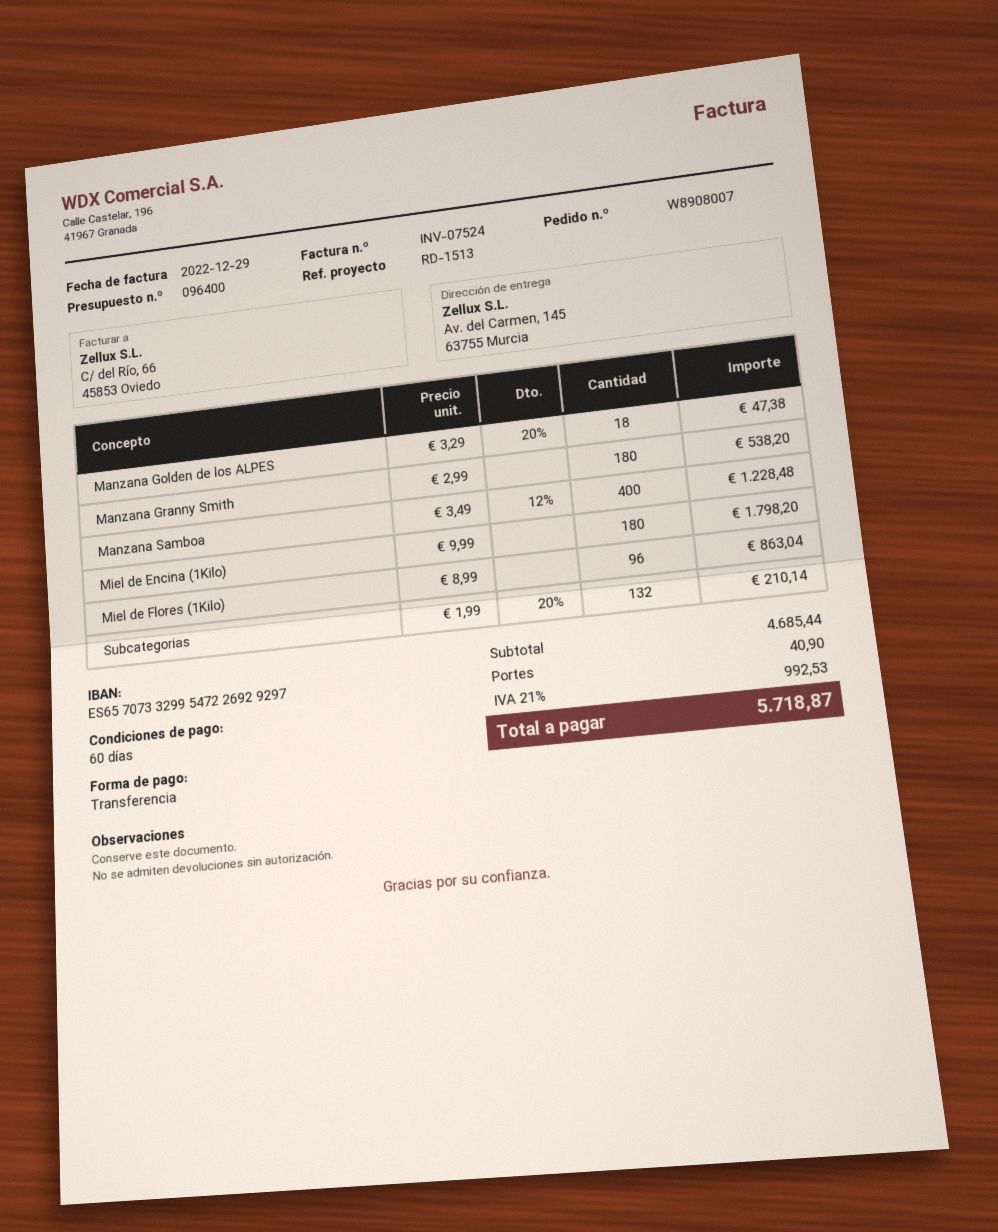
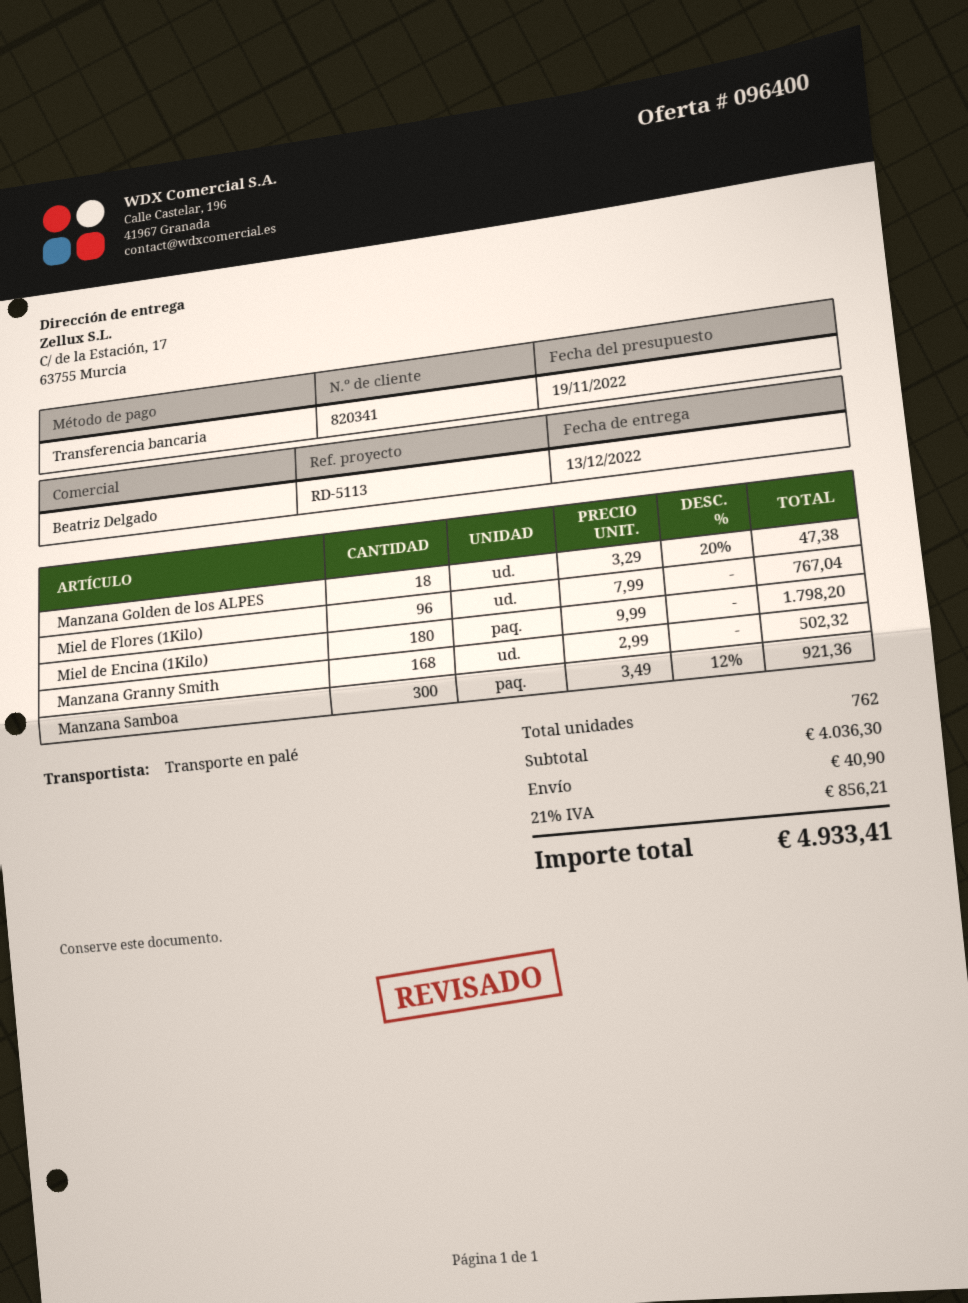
reference: RD-1513 -> RD-5113
ship to: Av. del Carmen, 145, 63755 Murcia -> C/ de la Estación, 17, 63755 Murcia
Manzana Granny Smith: 180 x 2.99 = 538.20 -> 168 x 2.99 = 502.32
Manzana Samboa: 400 x 3.49 - 12% = 1228.48 -> 300 x 3.49 - 12% = 921.36
Miel de Flores (1Kilo): 96 x 8.99 = 863.04 -> 96 x 7.99 = 767.04
Subcategorias: 132 x 1.99 - 20% = 210.14 -> none
subtotal: 4685.44 -> 4036.30
tax: 21% = 992.53 -> 21% = 856.21
total: 5718.87 -> 4933.41

